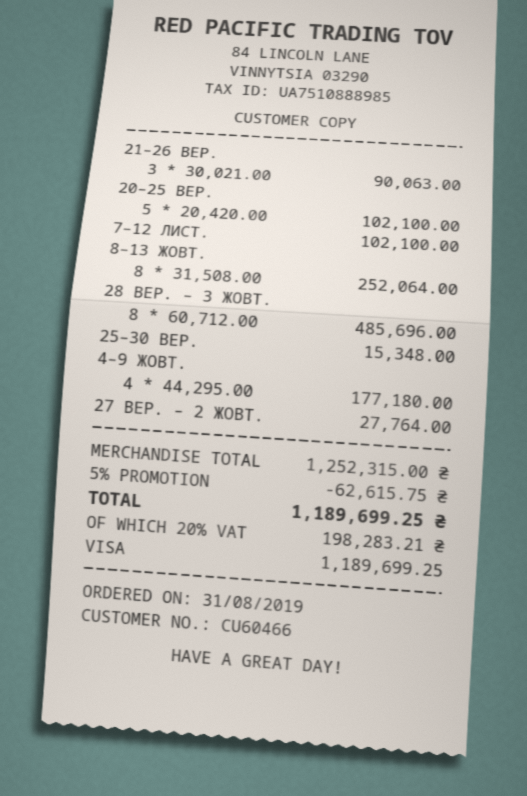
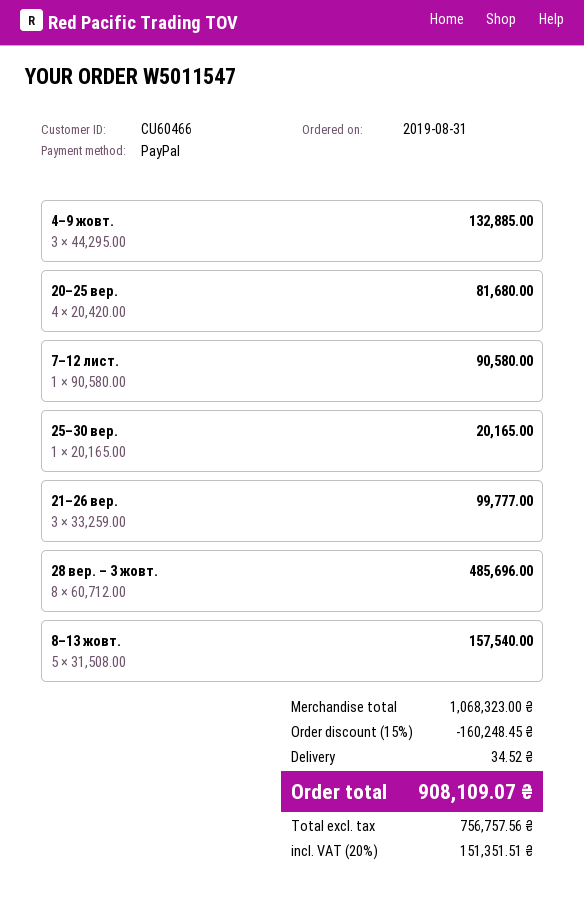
payment method: Visa -> PayPal
21–26 ВЕР.: 3 x 30021.00 = 90063.00 -> 3 x 33259.00 = 99777.00
20–25 ВЕР.: 5 x 20420.00 = 102100.00 -> 4 x 20420.00 = 81680.00
7–12 ЛИСТ.: 1 x 102100.00 = 102100.00 -> 1 x 90580.00 = 90580.00
8–13 ЖОВТ.: 8 x 31508.00 = 252064.00 -> 5 x 31508.00 = 157540.00
25–30 ВЕР.: 1 x 15348.00 = 15348.00 -> 1 x 20165.00 = 20165.00
4–9 ЖОВТ.: 4 x 44295.00 = 177180.00 -> 3 x 44295.00 = 132885.00
27 ВЕР. – 2 ЖОВТ.: 1 x 27764.00 = 27764.00 -> none
subtotal: 1252315.00 -> 1068323.00
discount: 5% = 62615.75 -> 15% = 160248.45
shipping: none -> 34.52
tax: 20% = 198283.21 -> 20% = 151351.51
total: 1189699.25 -> 908109.07

